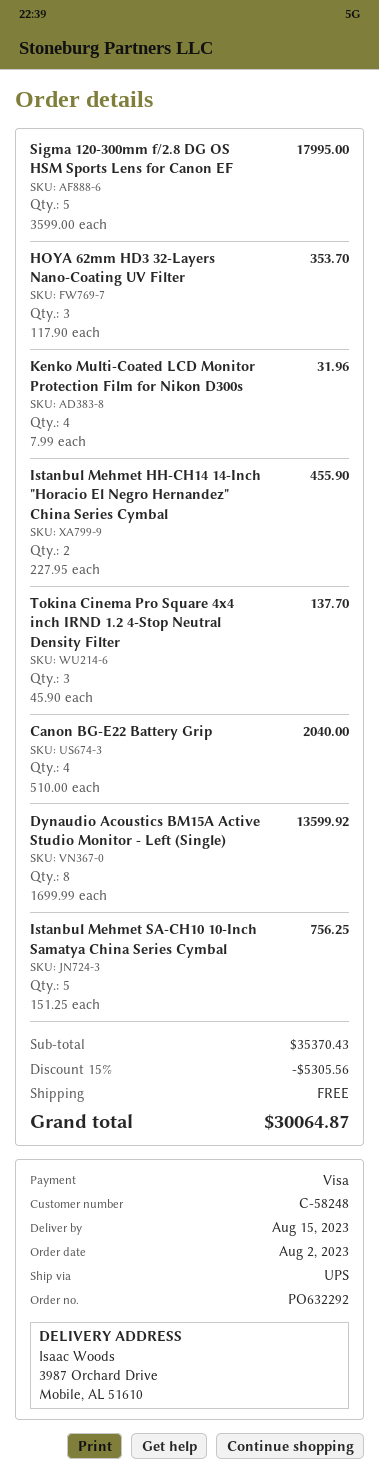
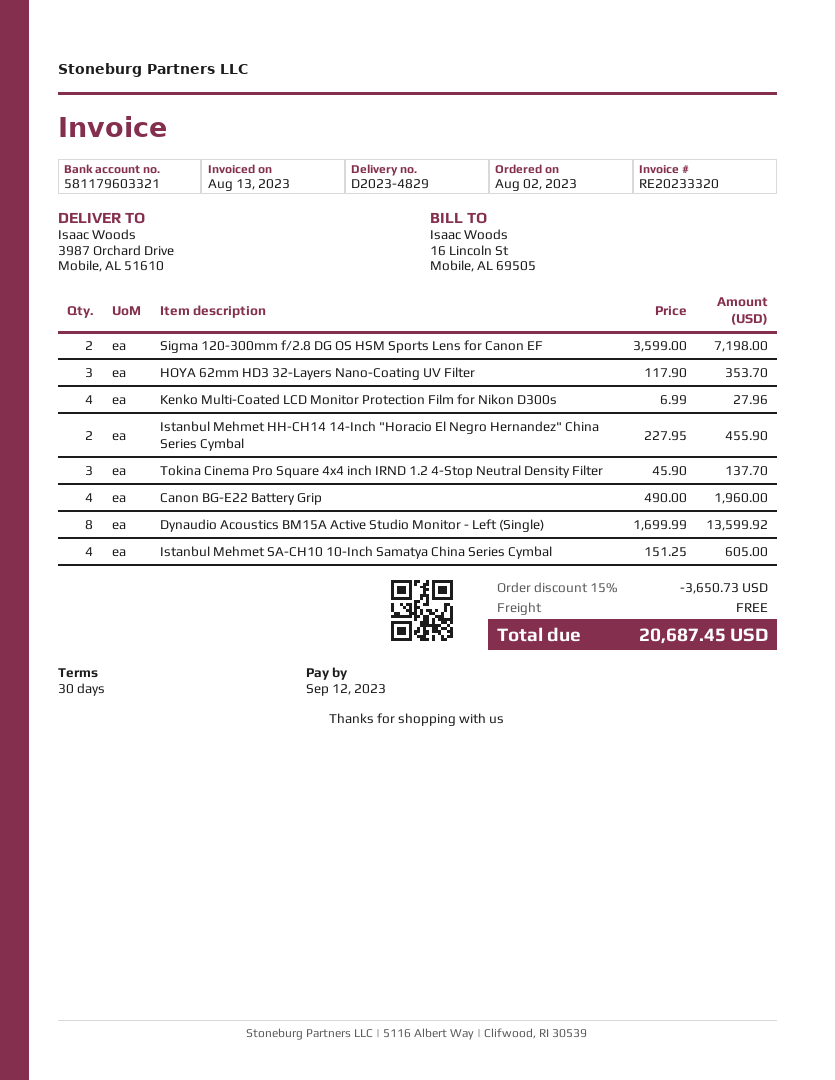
Sigma 120-300mm f/2.8 DG OS HSM Sports Lens for Canon EF: 5 x 3599.00 = 17995.00 -> 2 x 3599.00 = 7198.00
Kenko Multi-Coated LCD Monitor Protection Film for Nikon D300s: 4 x 7.99 = 31.96 -> 4 x 6.99 = 27.96
Canon BG-E22 Battery Grip: 4 x 510.00 = 2040.00 -> 4 x 490.00 = 1960.00
Istanbul Mehmet SA-CH10 10-Inch Samatya China Series Cymbal: 5 x 151.25 = 756.25 -> 4 x 151.25 = 605.00
discount: 15% = 5305.56 -> 15% = 3650.73
total: 30064.87 -> 20687.45

